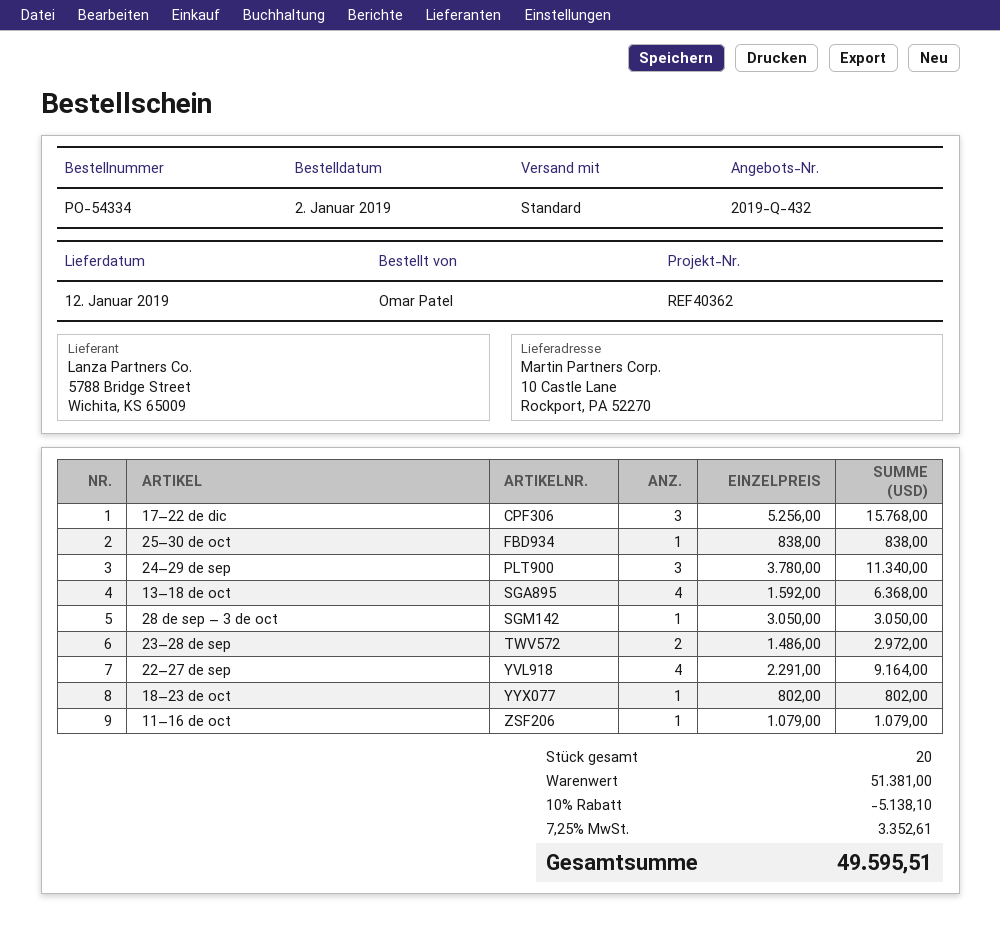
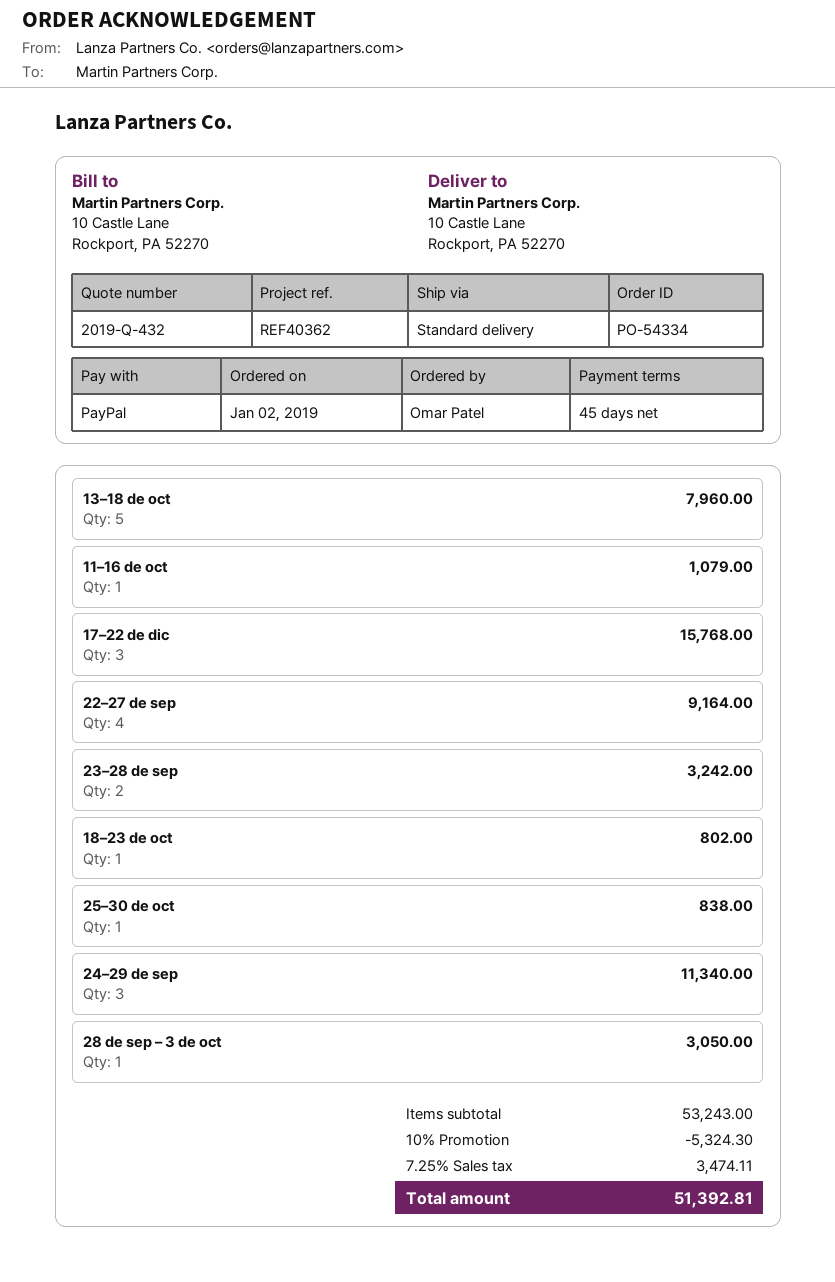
13–18 de oct: 4 for 6368.00 -> 5 for 7960.00
23–28 de sep: 2 for 2972.00 -> 2 for 3242.00
subtotal: 51381.00 -> 53243.00
discount: 10% = 5138.10 -> 10% = 5324.30
tax: 7.25% = 3352.61 -> 7.25% = 3474.11
total: 49595.51 -> 51392.81

